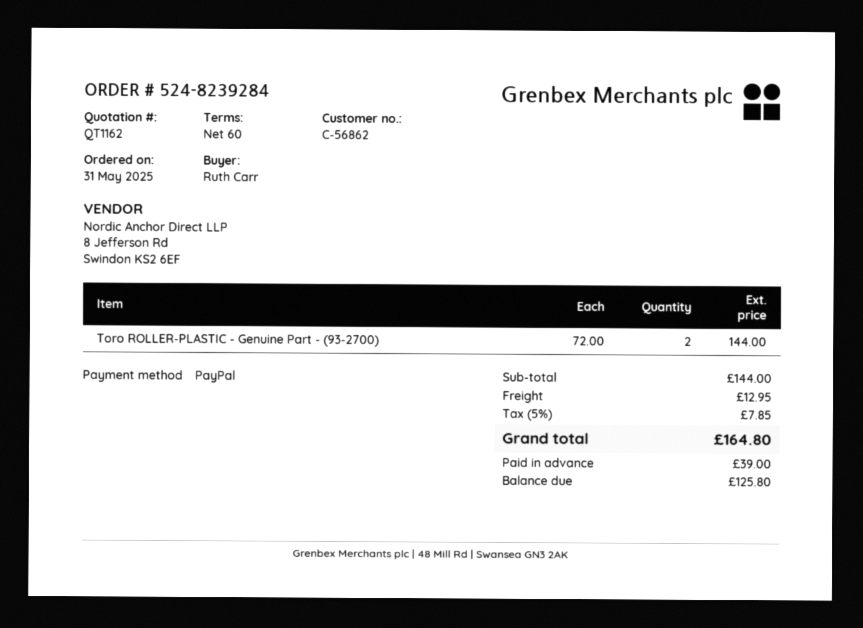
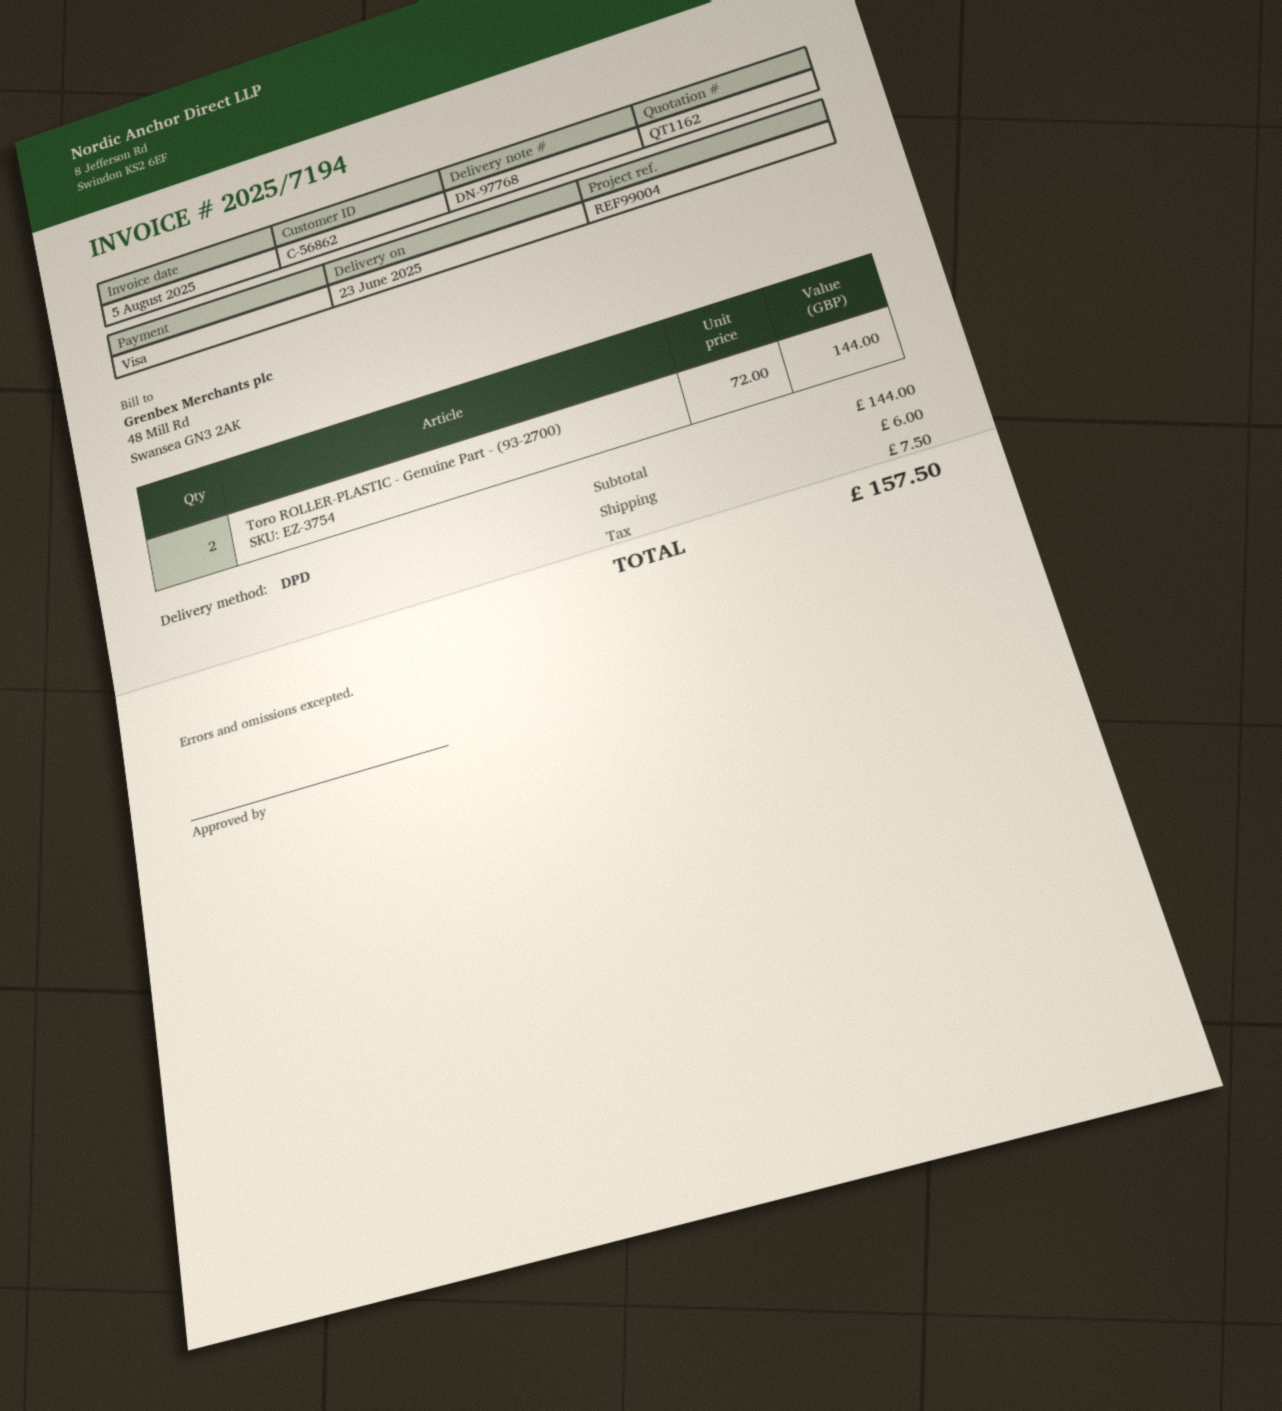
payment method: PayPal -> Visa
shipping: 12.95 -> 6.00
tax: 7.85 -> 7.50
total: 164.80 -> 157.50

